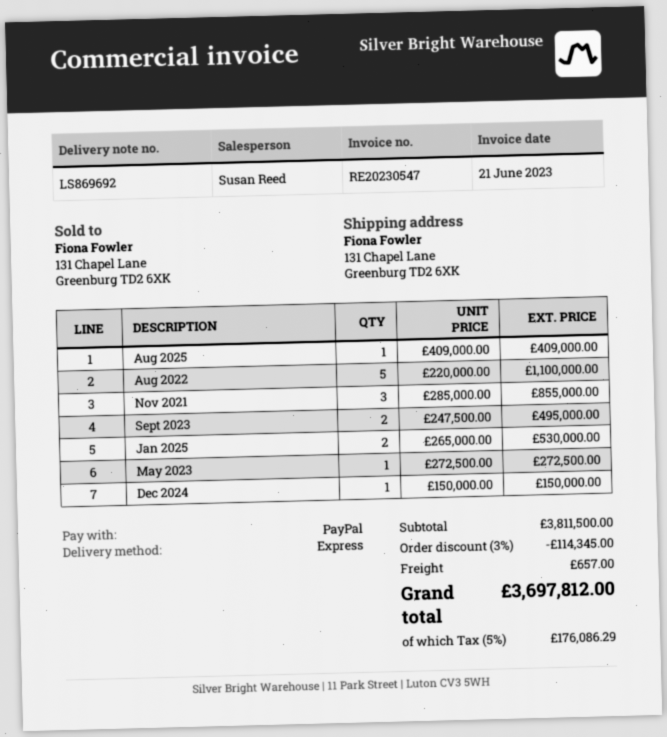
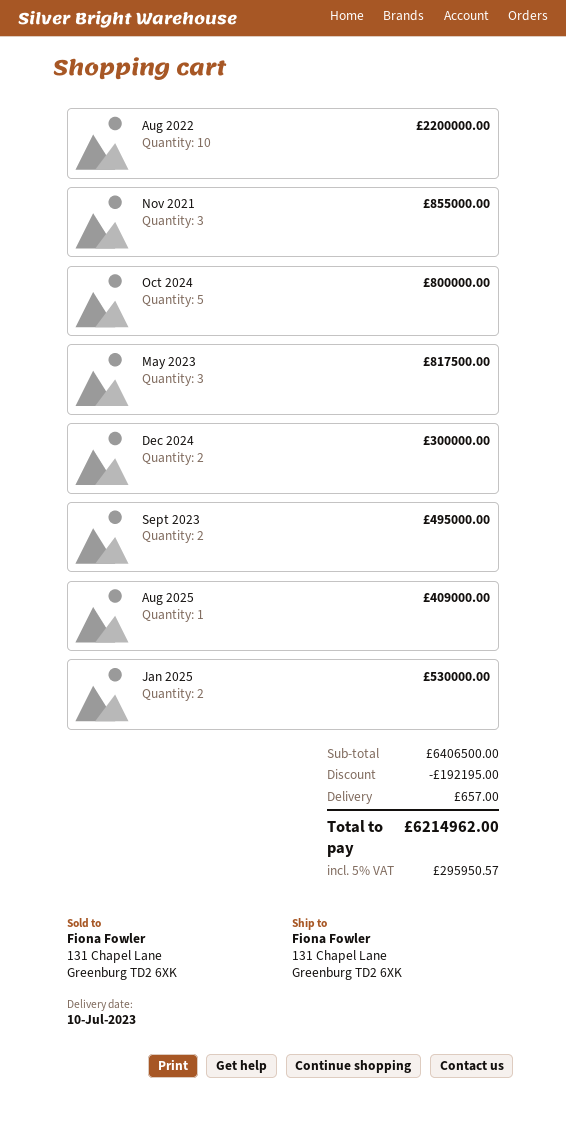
Aug 2022: 5 for 1100000.00 -> 10 for 2200000.00
May 2023: 1 for 272500.00 -> 3 for 817500.00
Dec 2024: 1 for 150000.00 -> 2 for 300000.00
Oct 2024: none -> 5 for 800000.00
subtotal: 3811500.00 -> 6406500.00
discount: 114345.00 -> 192195.00
tax: 5% = 176086.29 -> 5% = 295950.57
total: 3697812.00 -> 6214962.00

